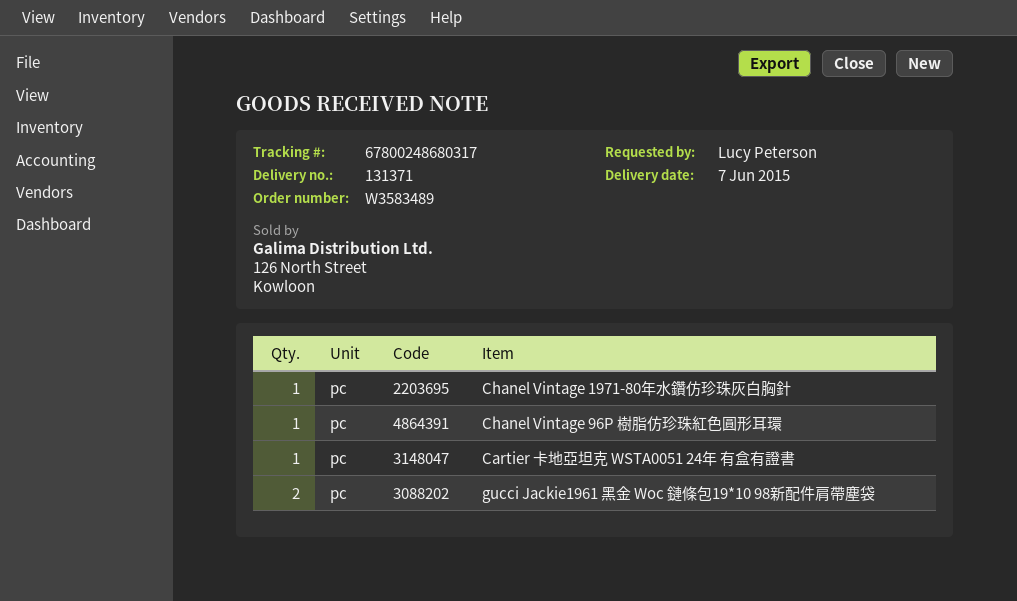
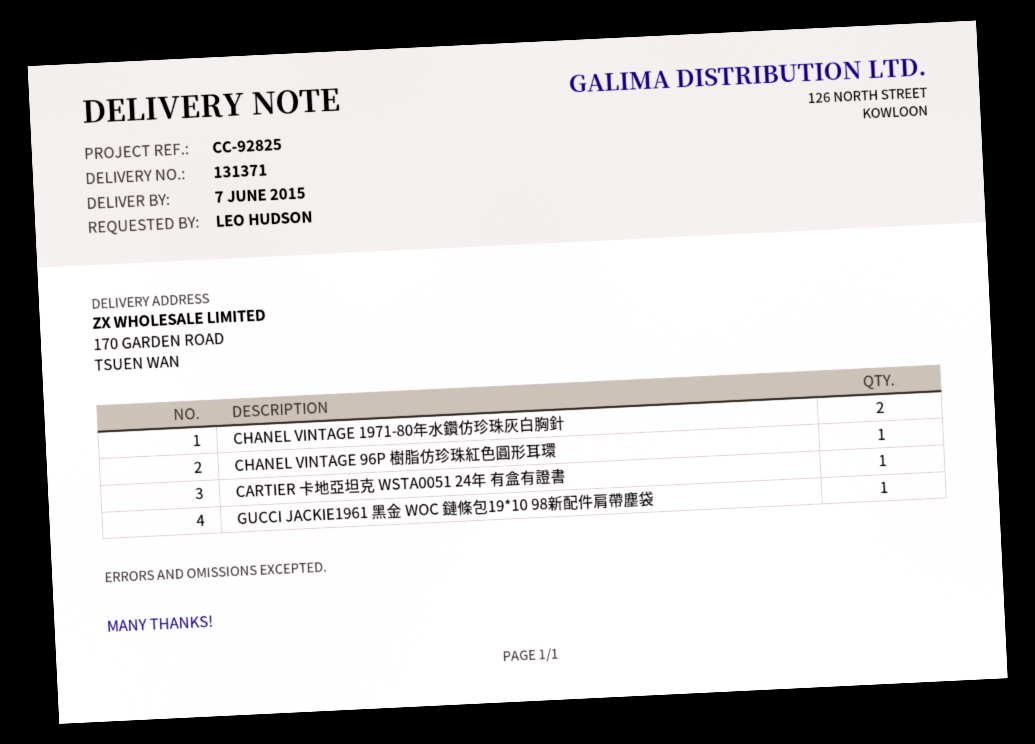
ordered by: Lucy Peterson -> LEO HUDSON
Chanel Vintage 1971-80年水鑽仿珍珠灰白胸針: 1 -> 2
gucci Jackie1961 黑金 Woc 鏈條包19*10 98新配件肩帶塵袋: 2 -> 1

